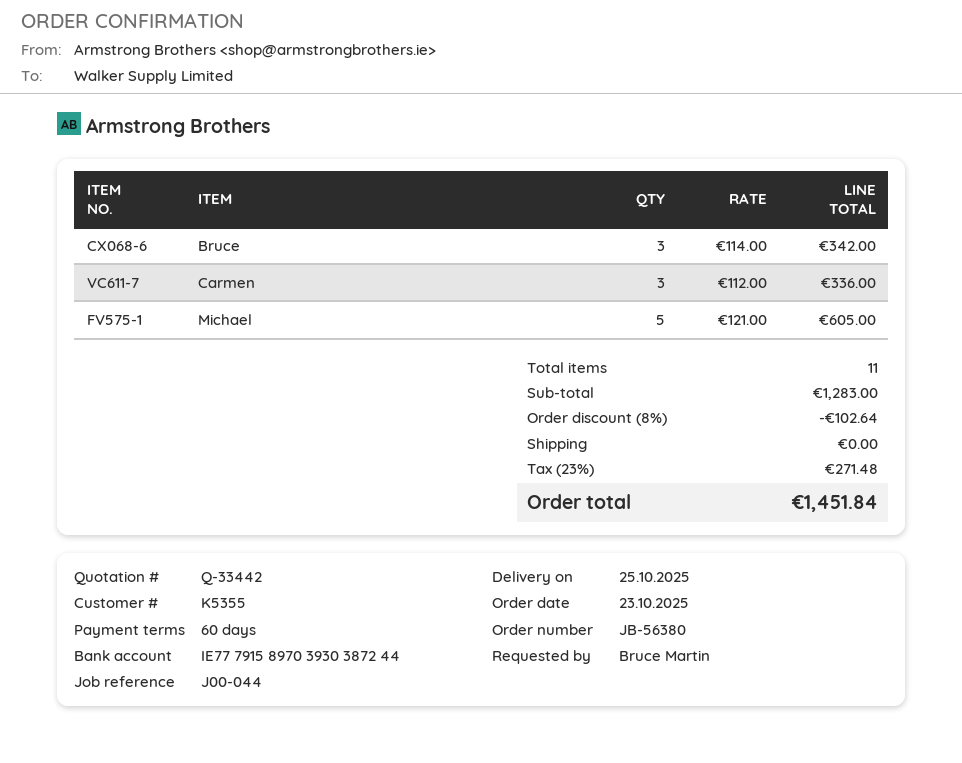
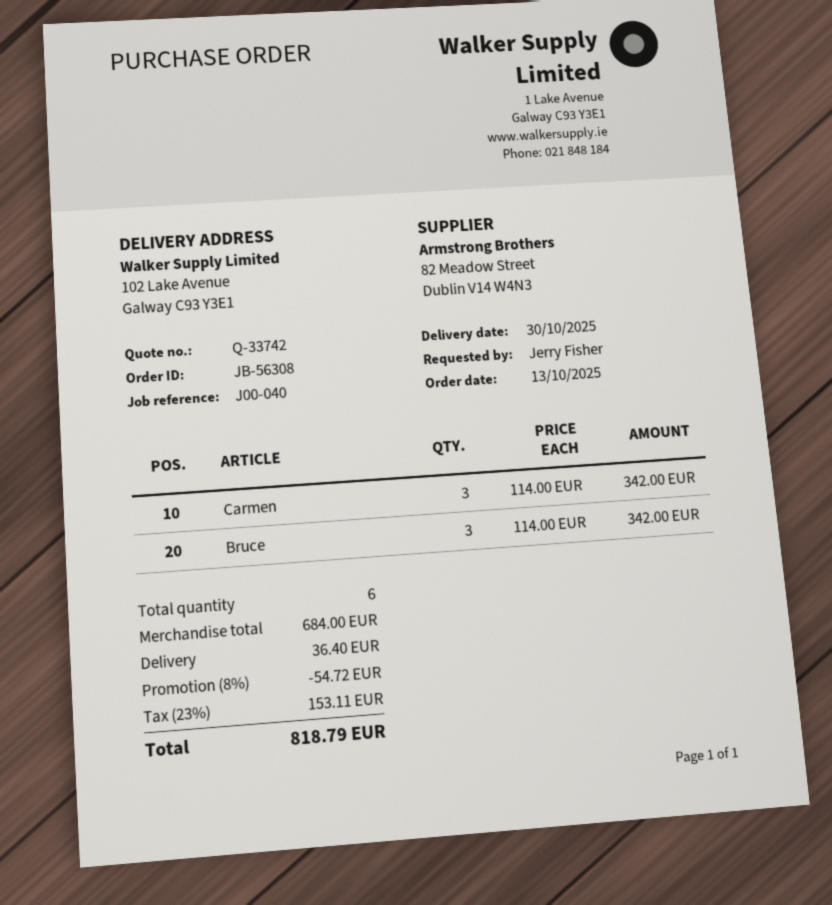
quote number: Q-33442 -> Q-33742
order number: JB-56380 -> JB-56308
order date: 2025-10-23 -> 2025-10-13
delivery date: 2025-10-25 -> 2025-10-30
reference: J00-044 -> J00-040
ordered by: Bruce Martin -> Jerry Fisher
Carmen: 3 x 112.00 = 336.00 -> 3 x 114.00 = 342.00
Michael: 5 x 121.00 = 605.00 -> none
total quantity: 11 -> 6
subtotal: 1283.00 -> 684.00
discount: 8% = 102.64 -> 8% = 54.72
shipping: 0.00 -> 36.40
tax: 23% = 271.48 -> 23% = 153.11
total: 1451.84 -> 818.79

